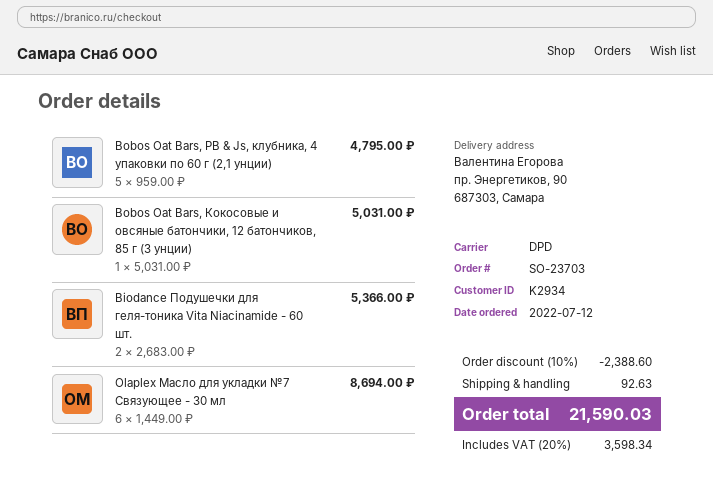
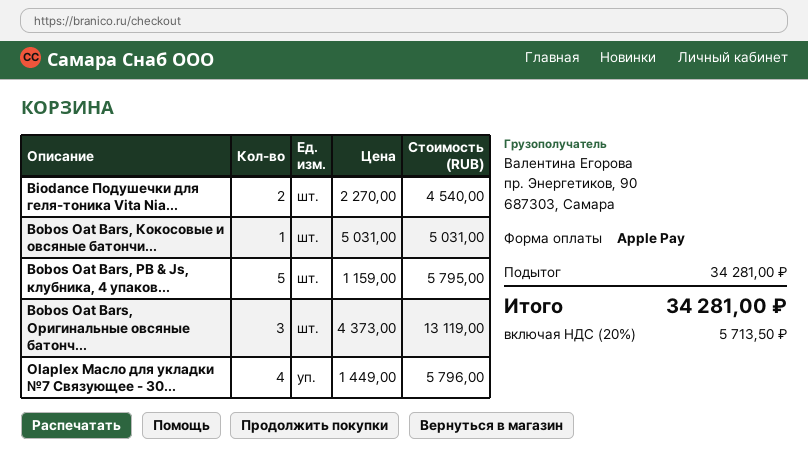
Bobos Oat Bars, PB & Js, клубника, 4 упаковки по 60 г (2,1 унции): 5 x 959.00 = 4795.00 -> 5 x 1159.00 = 5795.00
Biodance Подушечки для геля-тоника Vita Niacinamide - 60 шт.: 2 x 2683.00 = 5366.00 -> 2 x 2270.00 = 4540.00
Olaplex Масло для укладки №7 Связующее - 30 мл: 6 x 1449.00 = 8694.00 -> 4 x 1449.00 = 5796.00
Bobos Oat Bars, Оригинальные овсяные батонч...: none -> 3 x 4373.00 = 13119.00
discount: 10% = 2388.60 -> none
shipping: 92.63 -> none
tax: 20% = 3598.34 -> 20% = 5713.50
total: 21590.03 -> 34281.00

